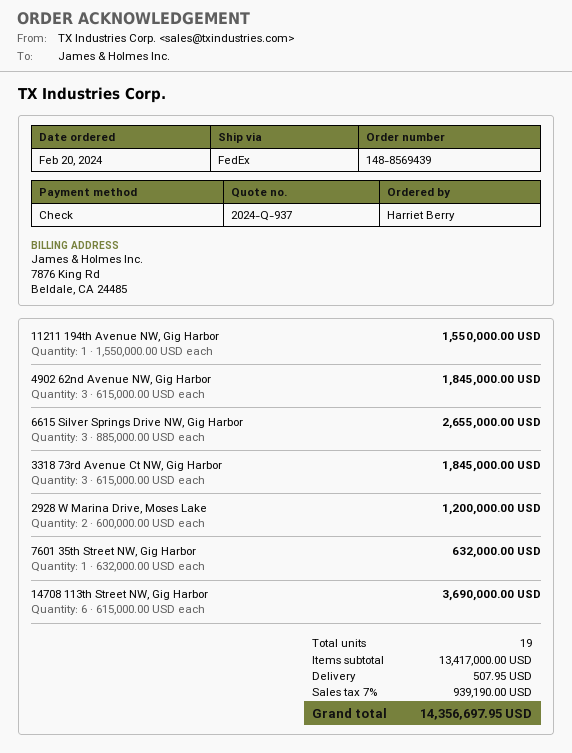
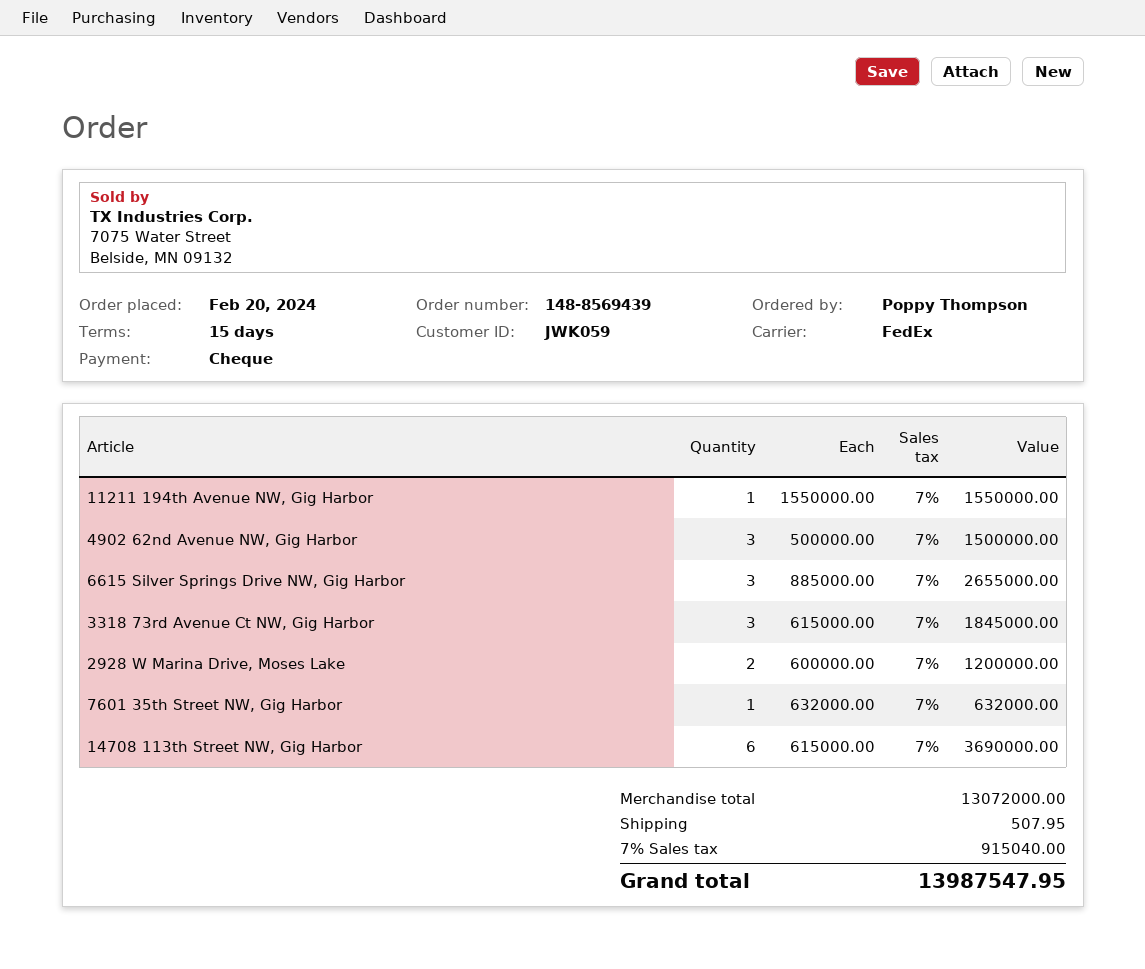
ordered by: Harriet Berry -> Poppy Thompson
4902 62nd Avenue NW, Gig Harbor: 3 x 615000.00 = 1845000.00 -> 3 x 500000.00 = 1500000.00
subtotal: 13417000.00 -> 13072000.00
tax: 7% = 939190.00 -> 7% = 915040.00
total: 14356697.95 -> 13987547.95

